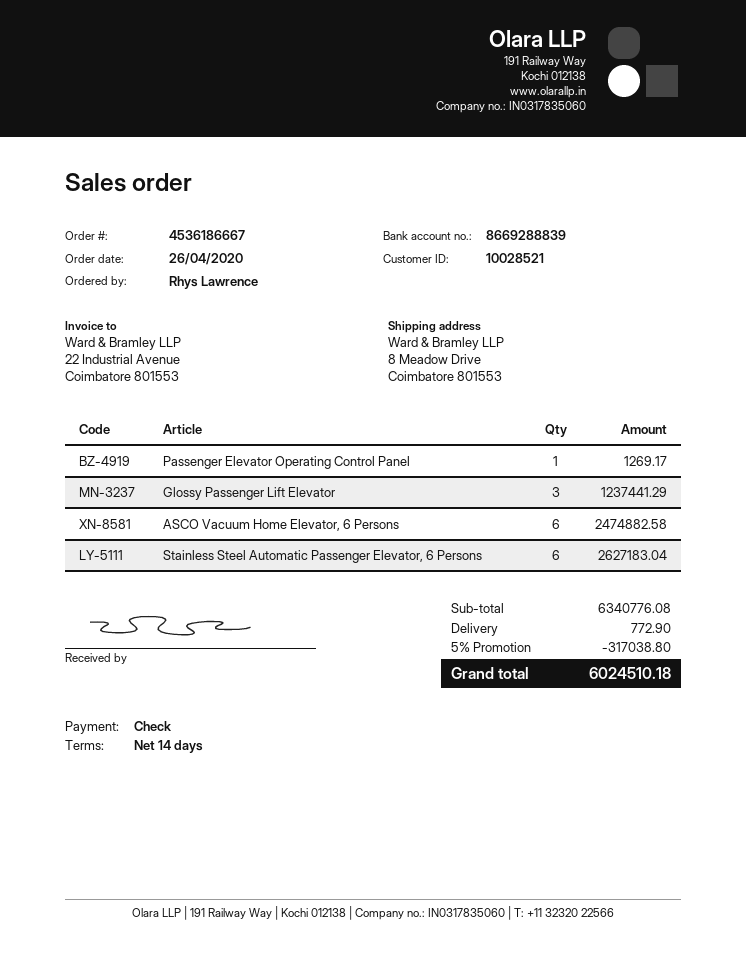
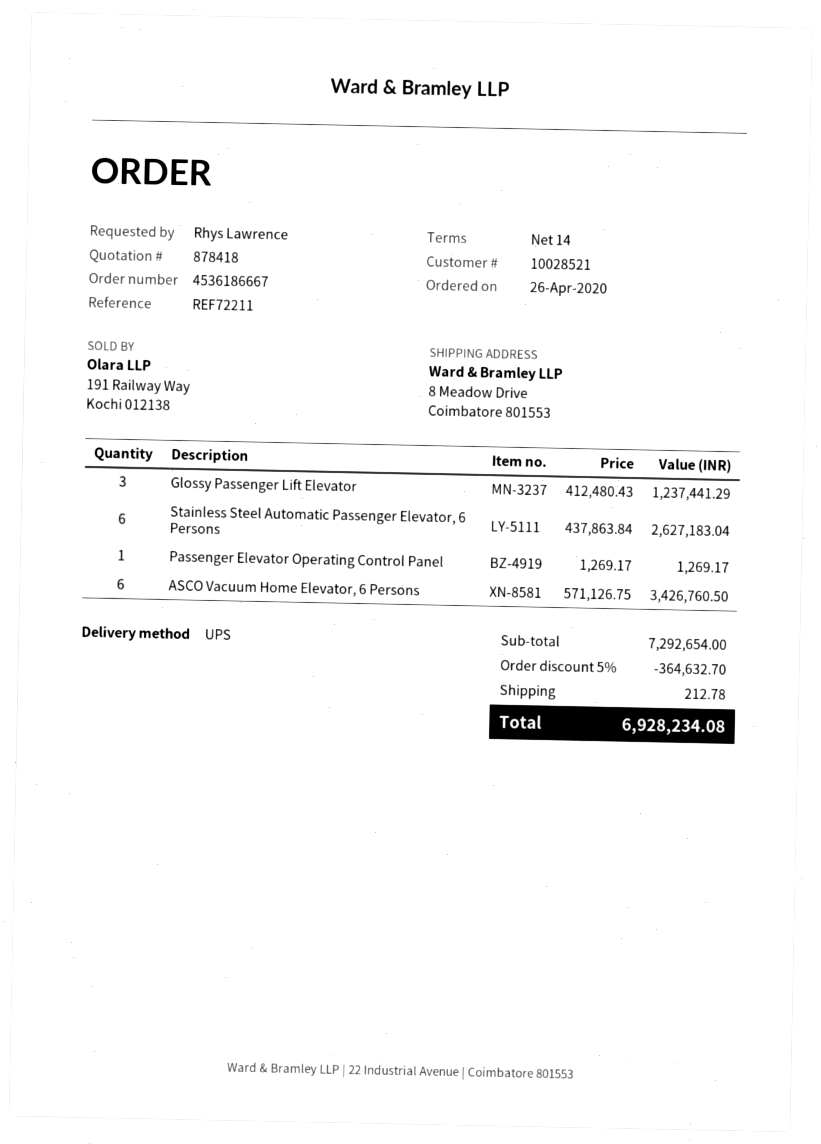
ASCO Vacuum Home Elevator, 6 Persons: 6 for 2474882.58 -> 6 for 3426760.50
subtotal: 6340776.08 -> 7292654.00
discount: 5% = 317038.80 -> 5% = 364632.70
shipping: 772.90 -> 212.78
total: 6024510.18 -> 6928234.08

